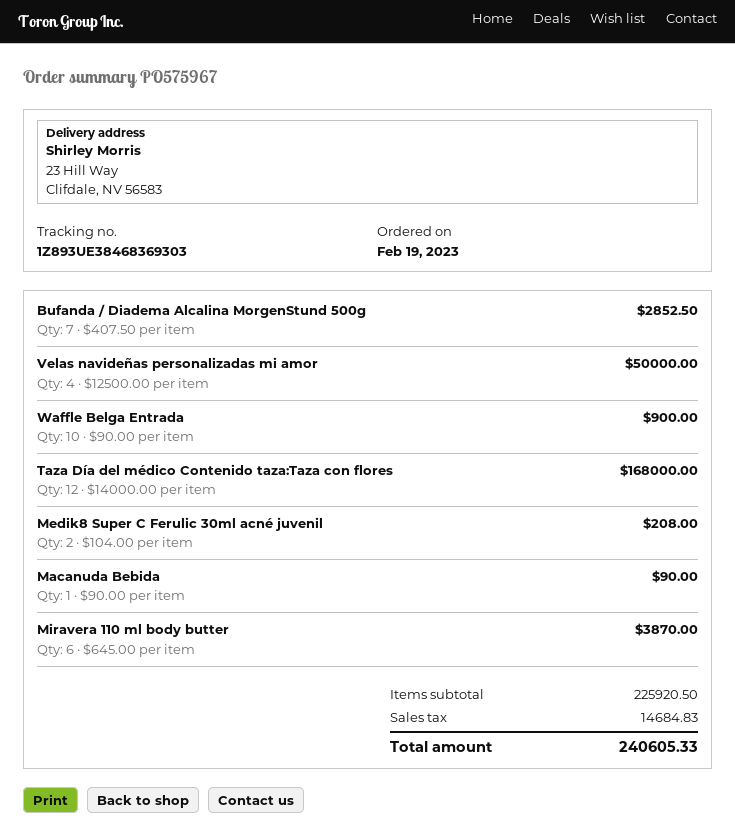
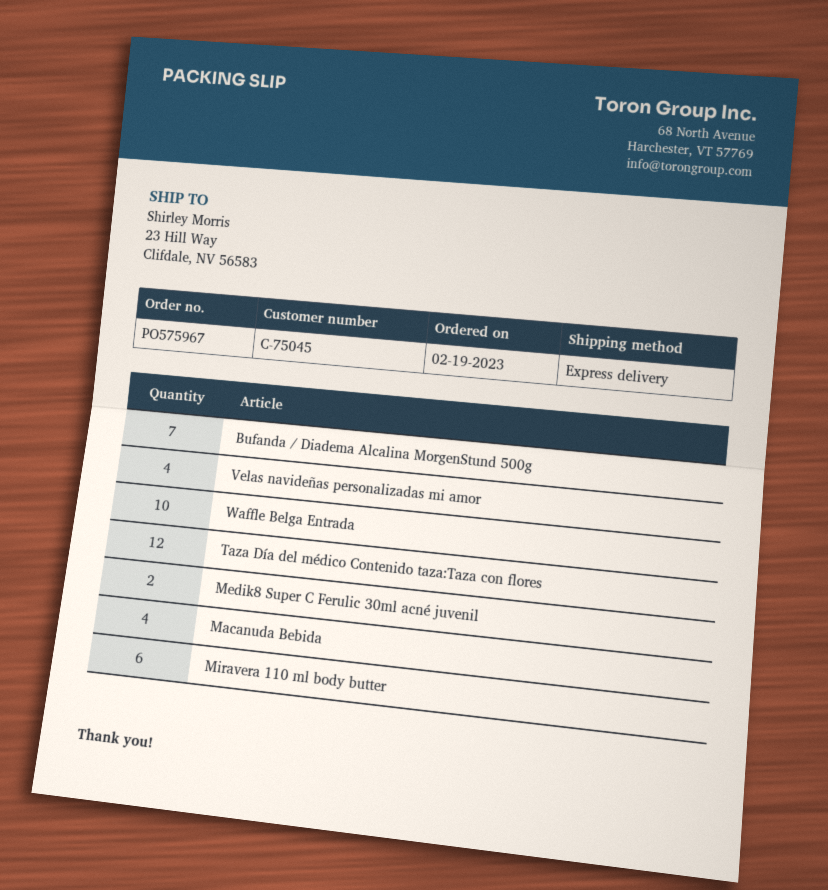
Macanuda Bebida: 1 -> 4

